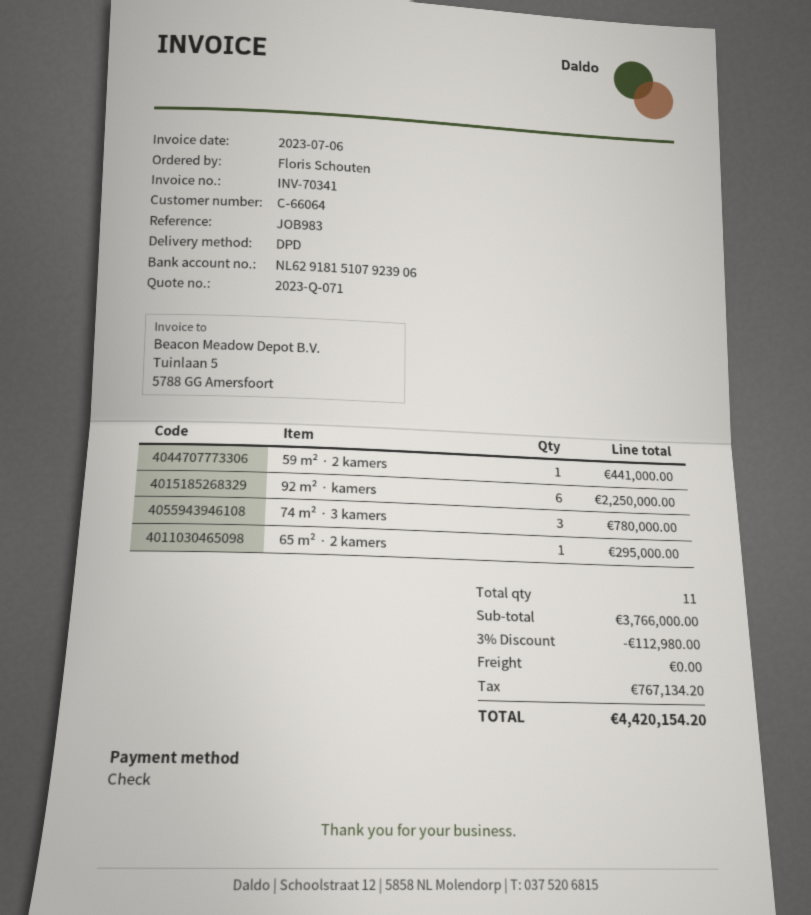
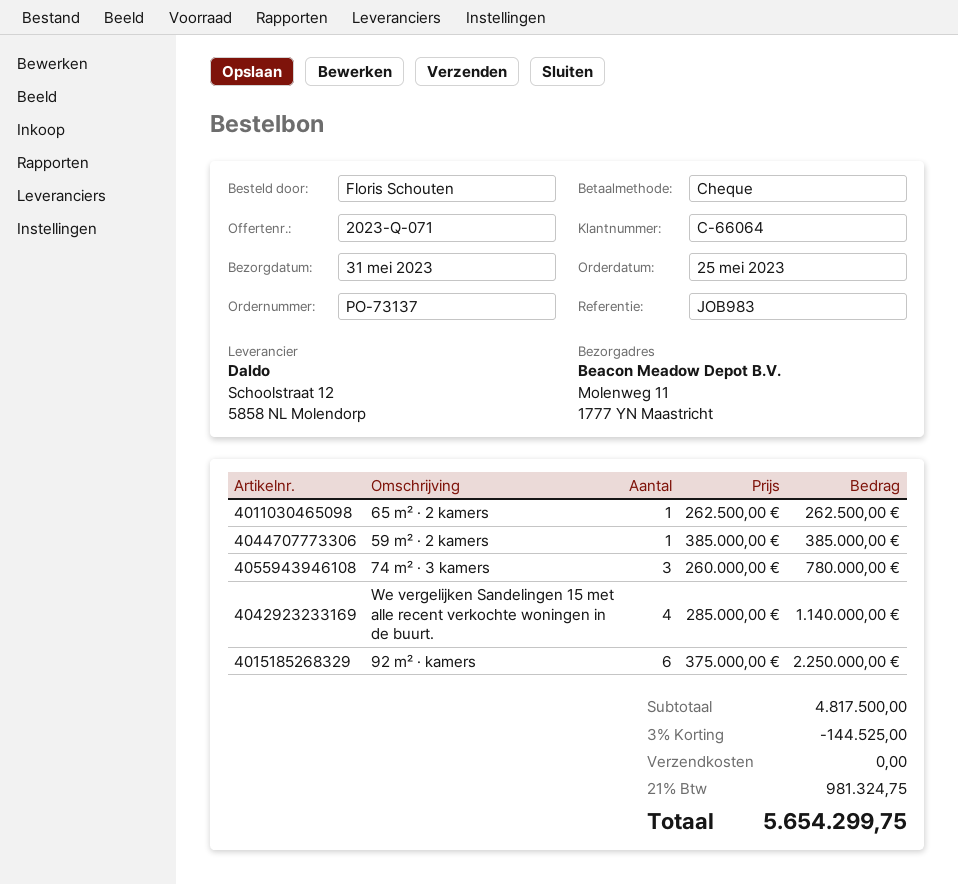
59 m² · 2 kamers: 1 for 441000.00 -> 1 for 385000.00
65 m² · 2 kamers: 1 for 295000.00 -> 1 for 262500.00
We vergelijken Sandelingen 15 met alle recent verkochte woningen in de buurt.: none -> 4 for 1140000.00
subtotal: 3766000.00 -> 4817500.00
discount: 3% = 112980.00 -> 3% = 144525.00
tax: 767134.20 -> 981324.75
total: 4420154.20 -> 5654299.75

